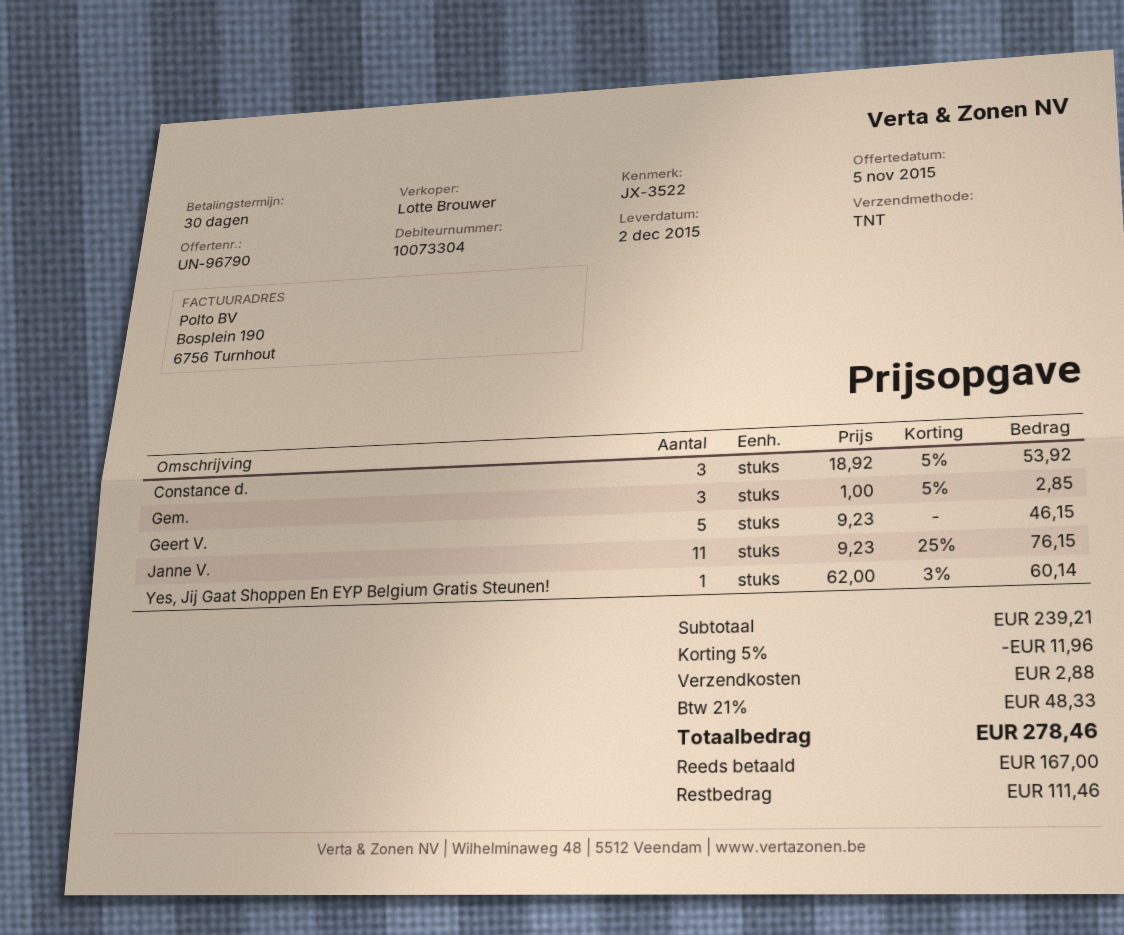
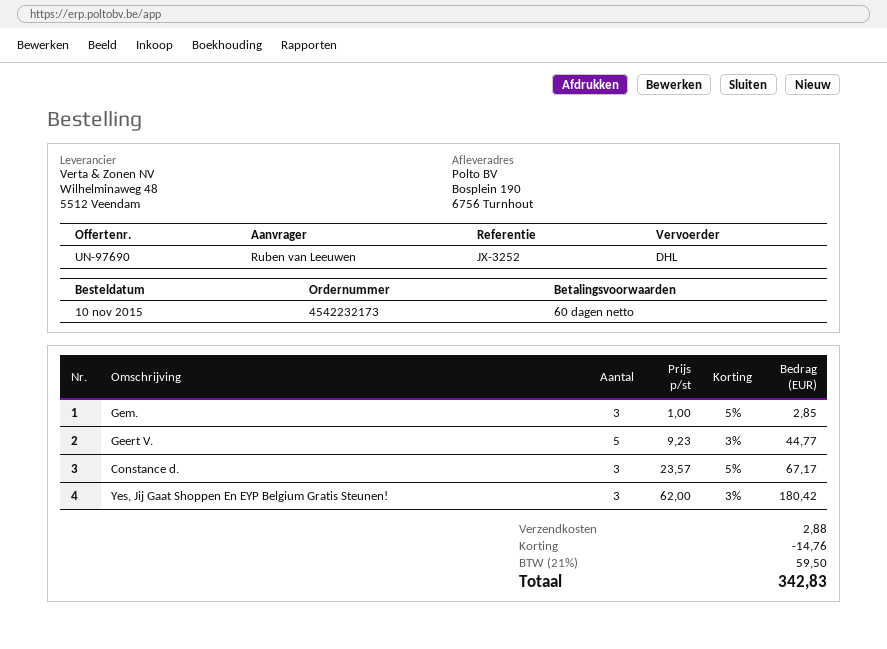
quote number: UN-96790 -> UN-97690
payment terms: 30 days -> 60 days
reference: JX-3522 -> JX-3252
shipping method: TNT -> DHL
Constance d.: 3 x 18.92 - 5% = 53.92 -> 3 x 23.57 - 5% = 67.17
Geert V.: 5 x 9.23 = 46.15 -> 5 x 9.23 - 3% = 44.77
Janne V.: 11 x 9.23 - 25% = 76.15 -> none
Yes, Jij Gaat Shoppen En EYP Belgium Gratis Steunen!: 1 x 62.00 - 3% = 60.14 -> 3 x 62.00 - 3% = 180.42
discount: 11.96 -> 14.76
tax: 21% = 48.33 -> 21% = 59.50
total: 278.46 -> 342.83

